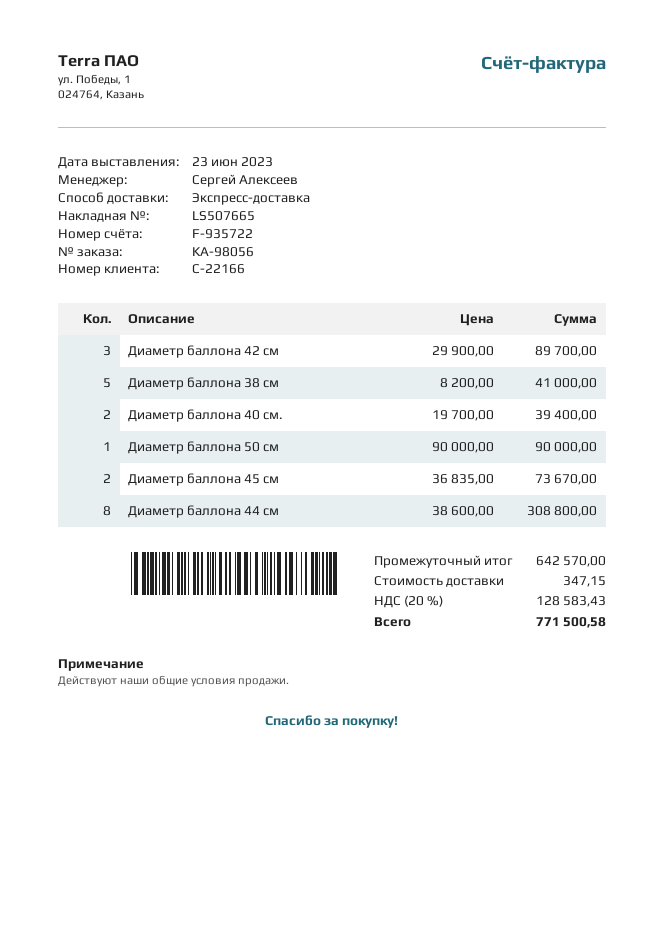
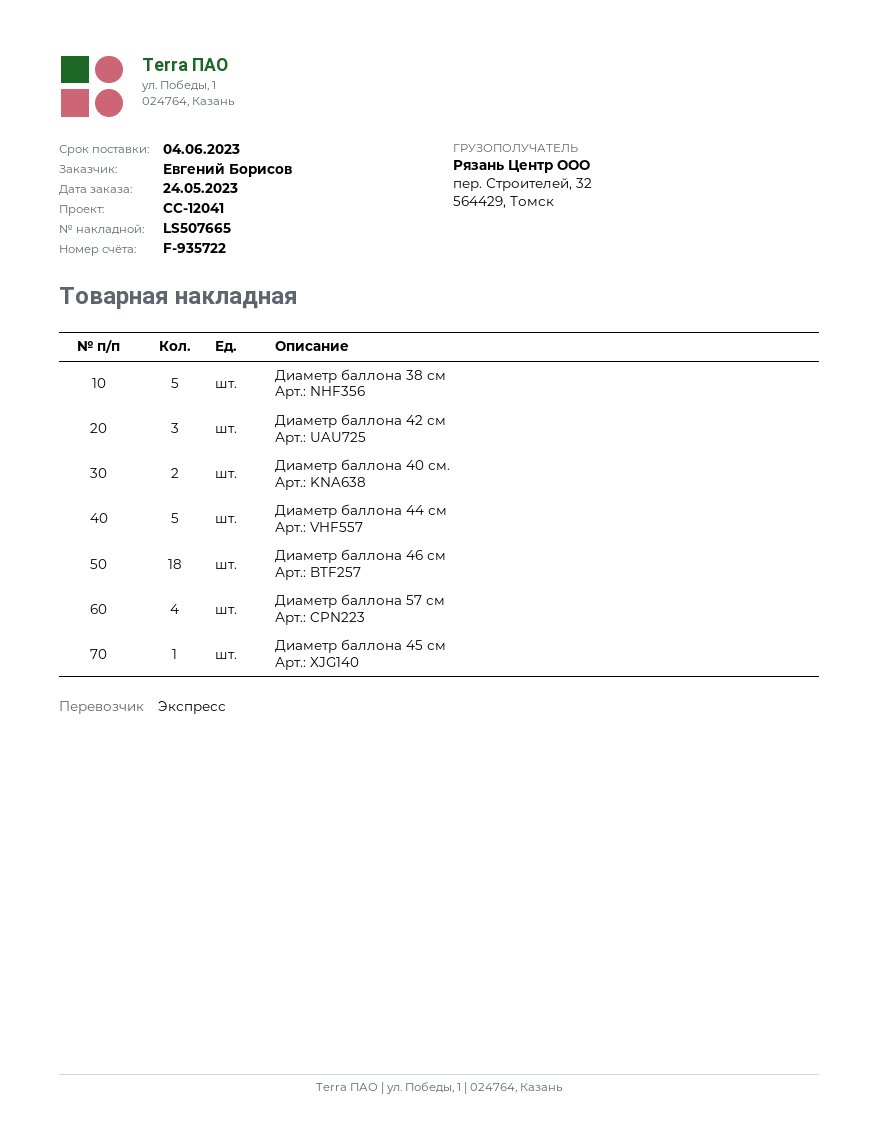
Диаметр баллона 50 см: 1 -> none
Диаметр баллона 45 см: 2 -> 1
Диаметр баллона 44 см: 8 -> 5
Диаметр баллона 46 см: none -> 18
Диаметр баллона 57 см: none -> 4

